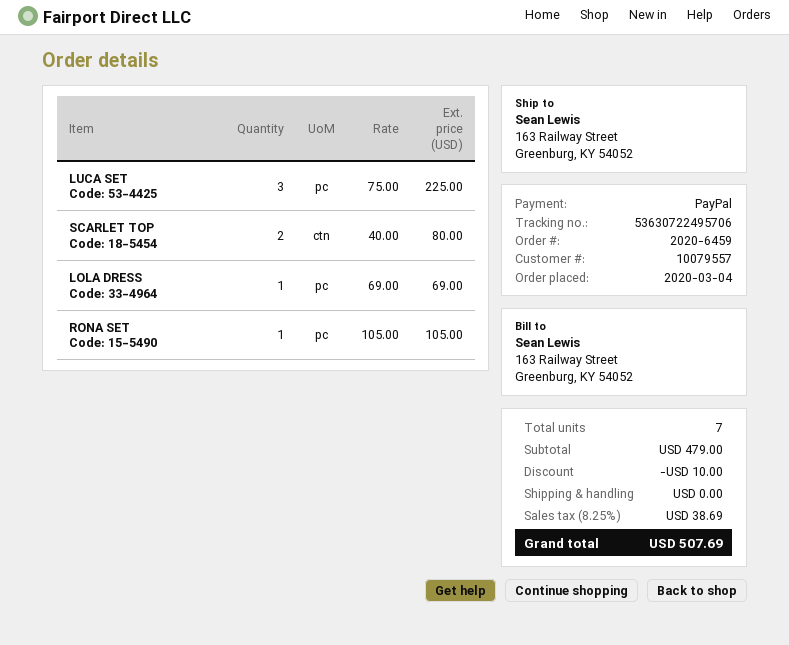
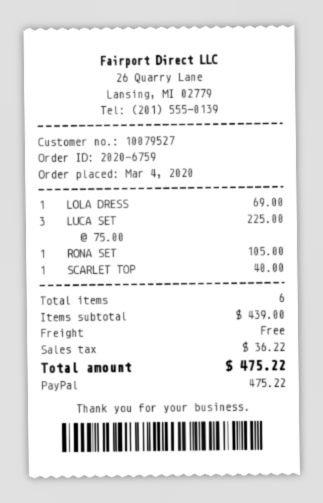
order number: 2020-6459 -> 2020-6759
customer number: 10079557 -> 10079527
SCARLET TOP: 2 x 40.00 = 80.00 -> 1 x 40.00 = 40.00
total quantity: 7 -> 6
subtotal: 479.00 -> 439.00
discount: 10.00 -> none
tax: 38.69 -> 36.22
total: 507.69 -> 475.22

